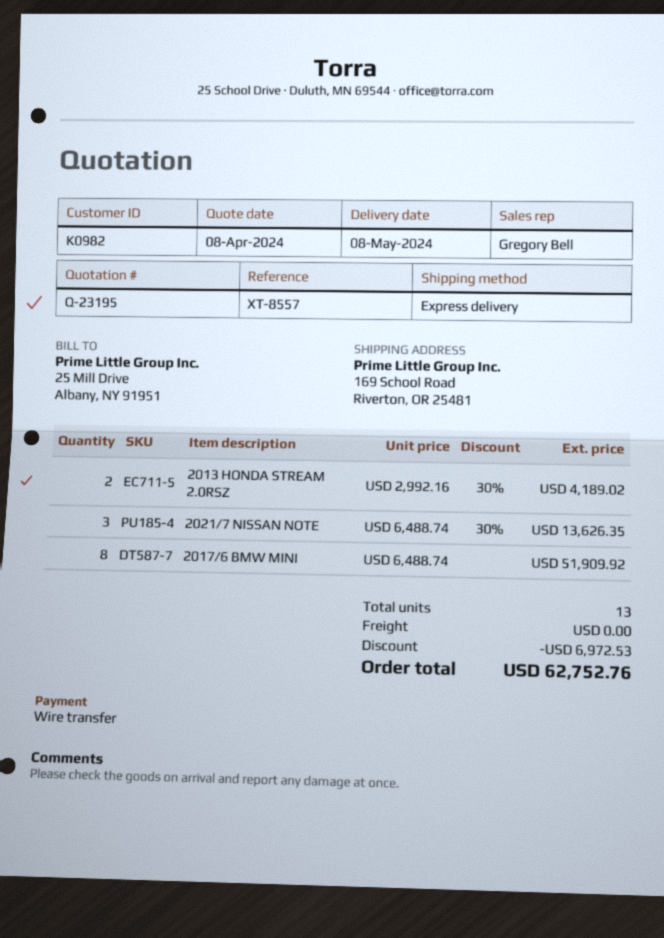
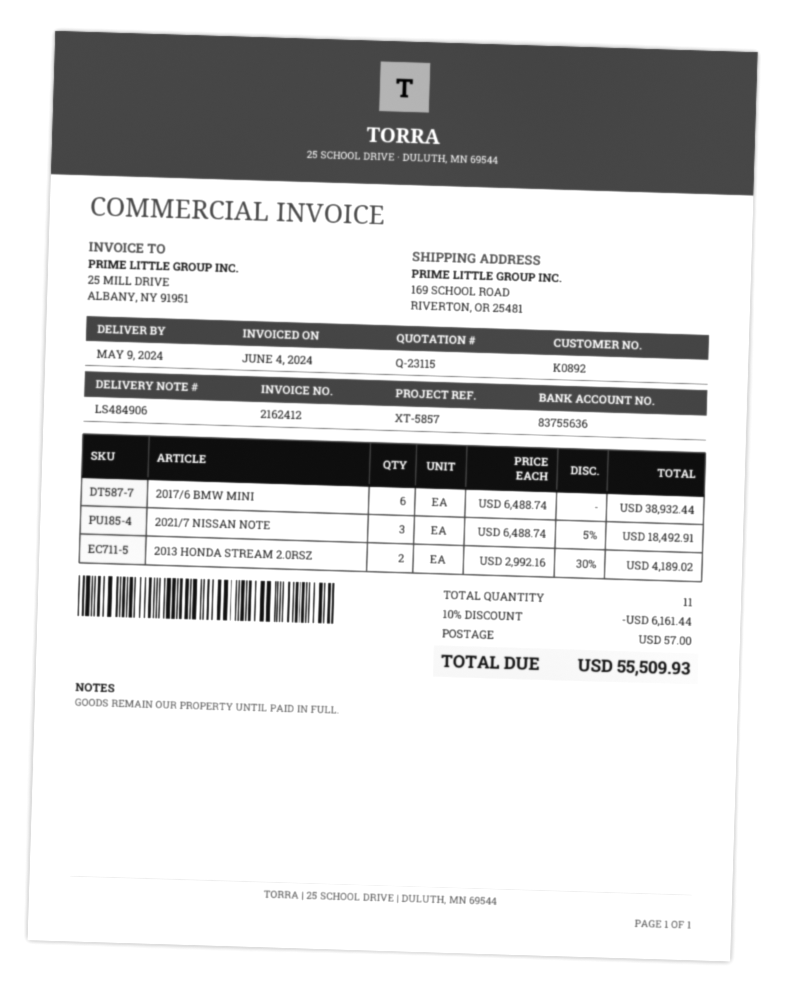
quote number: Q-23195 -> Q-23115
delivery date: 2024-05-08 -> 2024-05-09
customer number: K0982 -> K0892
reference: XT-8557 -> XT-5857
2021/7 NISSAN NOTE: 3 x 6488.74 - 30% = 13626.35 -> 3 x 6488.74 - 5% = 18492.91
2017/6 BMW MINI: 8 x 6488.74 = 51909.92 -> 6 x 6488.74 = 38932.44
total quantity: 13 -> 11
discount: 6972.53 -> 6161.44
shipping: 0.00 -> 57.00
total: 62752.76 -> 55509.93

